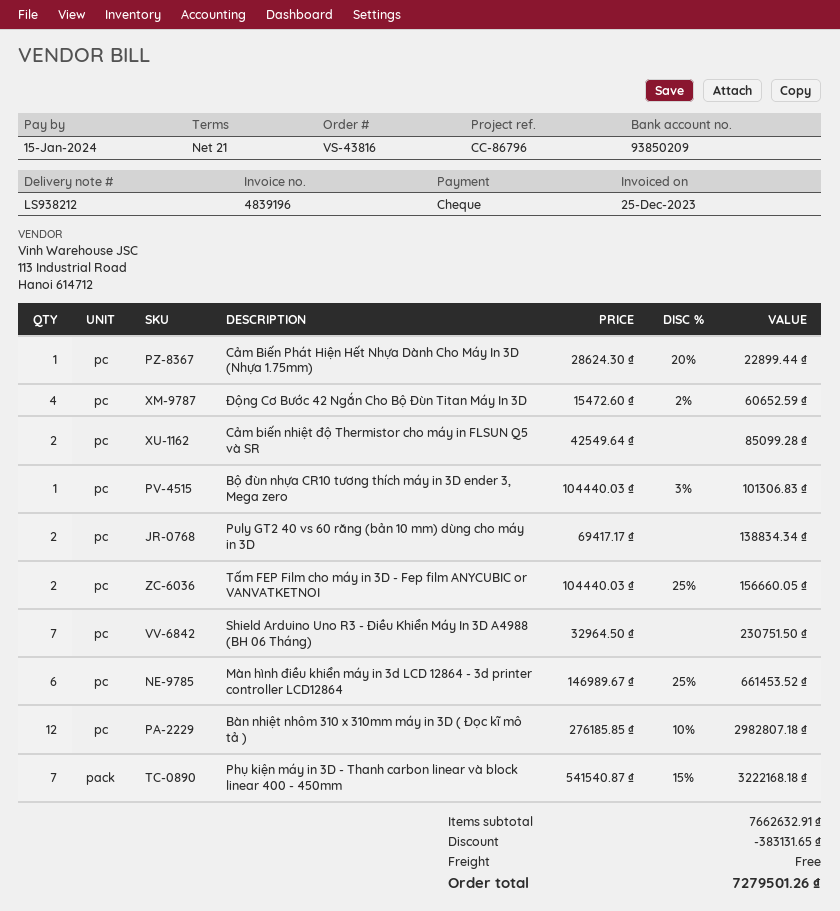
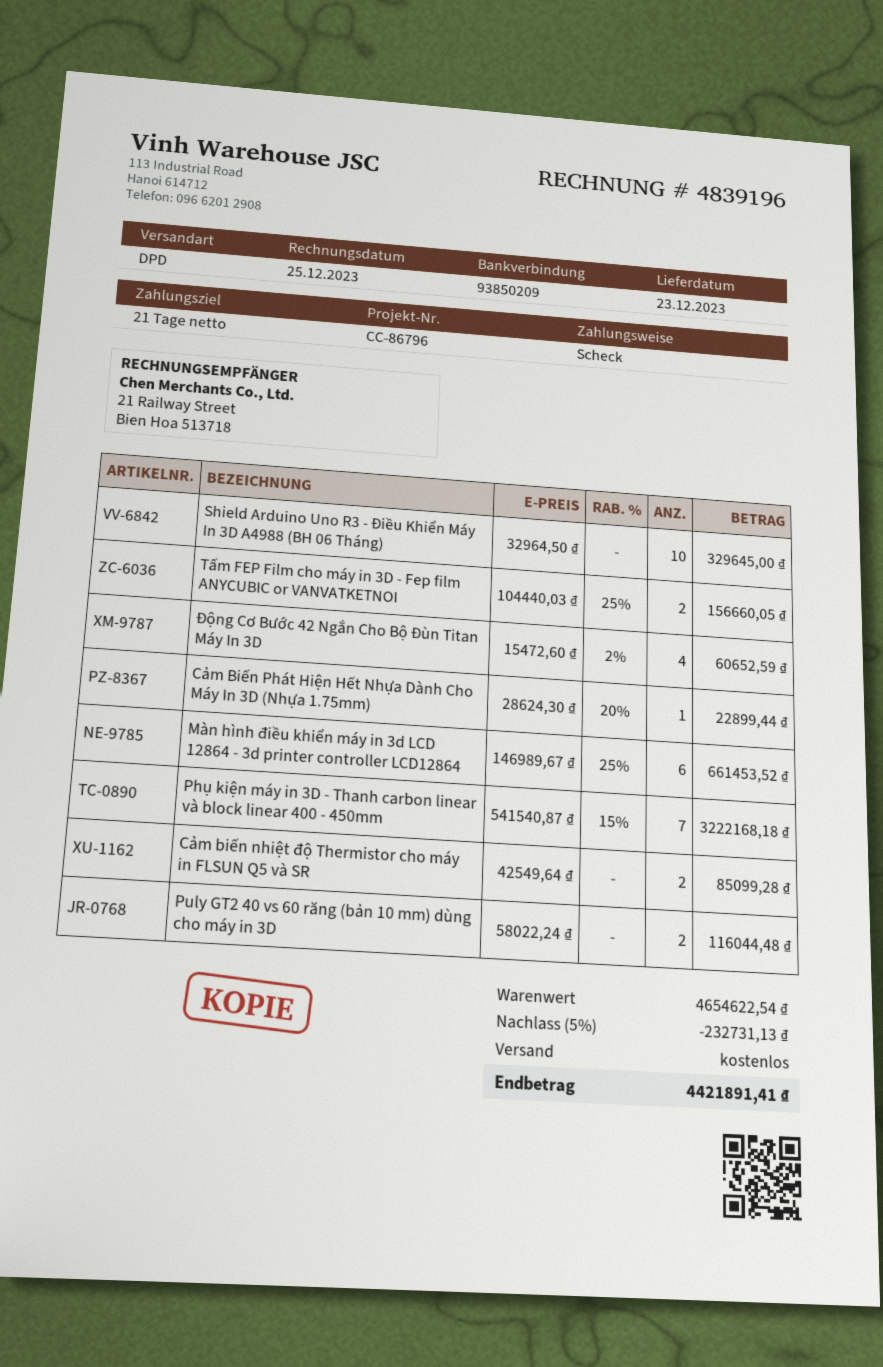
Bộ đùn nhựa CR10 tương thích máy in 3D ender 3, Mega zero: 1 x 104440.03 - 3% = 101306.83 -> none
Puly GT2 40 vs 60 răng (bản 10 mm) dùng cho máy in 3D: 2 x 69417.17 = 138834.34 -> 2 x 58022.24 = 116044.48
Shield Arduino Uno R3 - Điều Khiển Máy In 3D A4988 (BH 06 Tháng): 7 x 32964.50 = 230751.50 -> 10 x 32964.50 = 329645.00
Bàn nhiệt nhôm 310 x 310mm máy in 3D ( Đọc kĩ mô tả ): 12 x 276185.85 - 10% = 2982807.18 -> none
subtotal: 7662632.91 -> 4654622.54
discount: 383131.65 -> 232731.13
total: 7279501.26 -> 4421891.41

